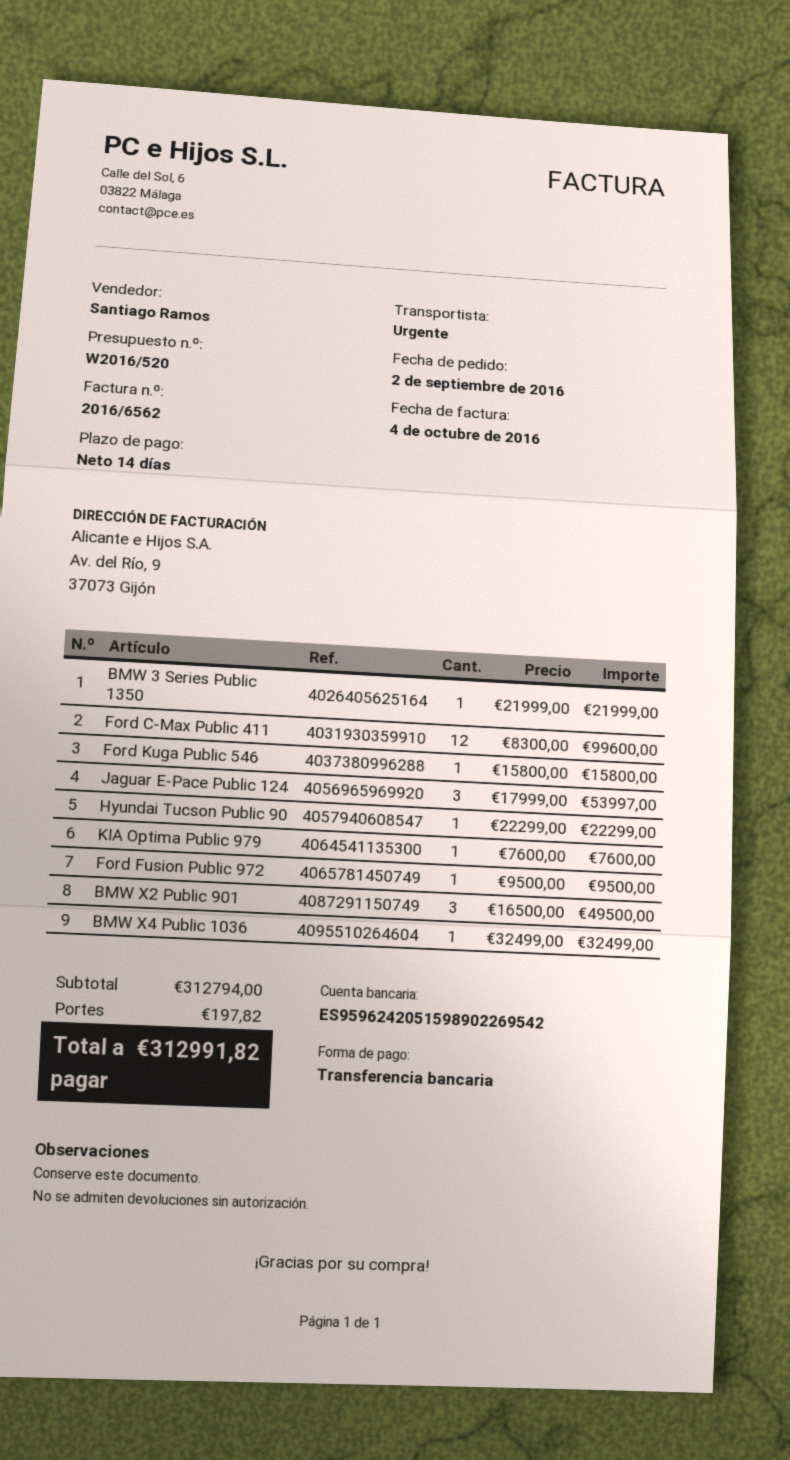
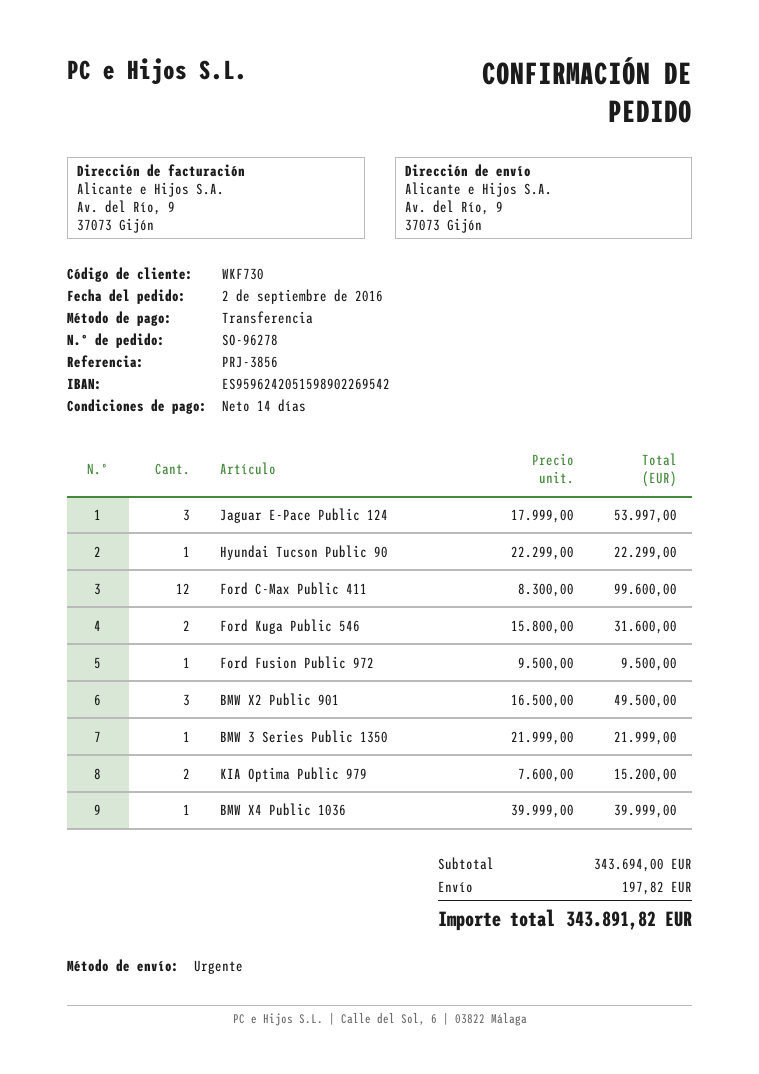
Ford Kuga Public 546: 1 x 15800.00 = 15800.00 -> 2 x 15800.00 = 31600.00
KIA Optima Public 979: 1 x 7600.00 = 7600.00 -> 2 x 7600.00 = 15200.00
BMW X4 Public 1036: 1 x 32499.00 = 32499.00 -> 1 x 39999.00 = 39999.00
subtotal: 312794.00 -> 343694.00
total: 312991.82 -> 343891.82

